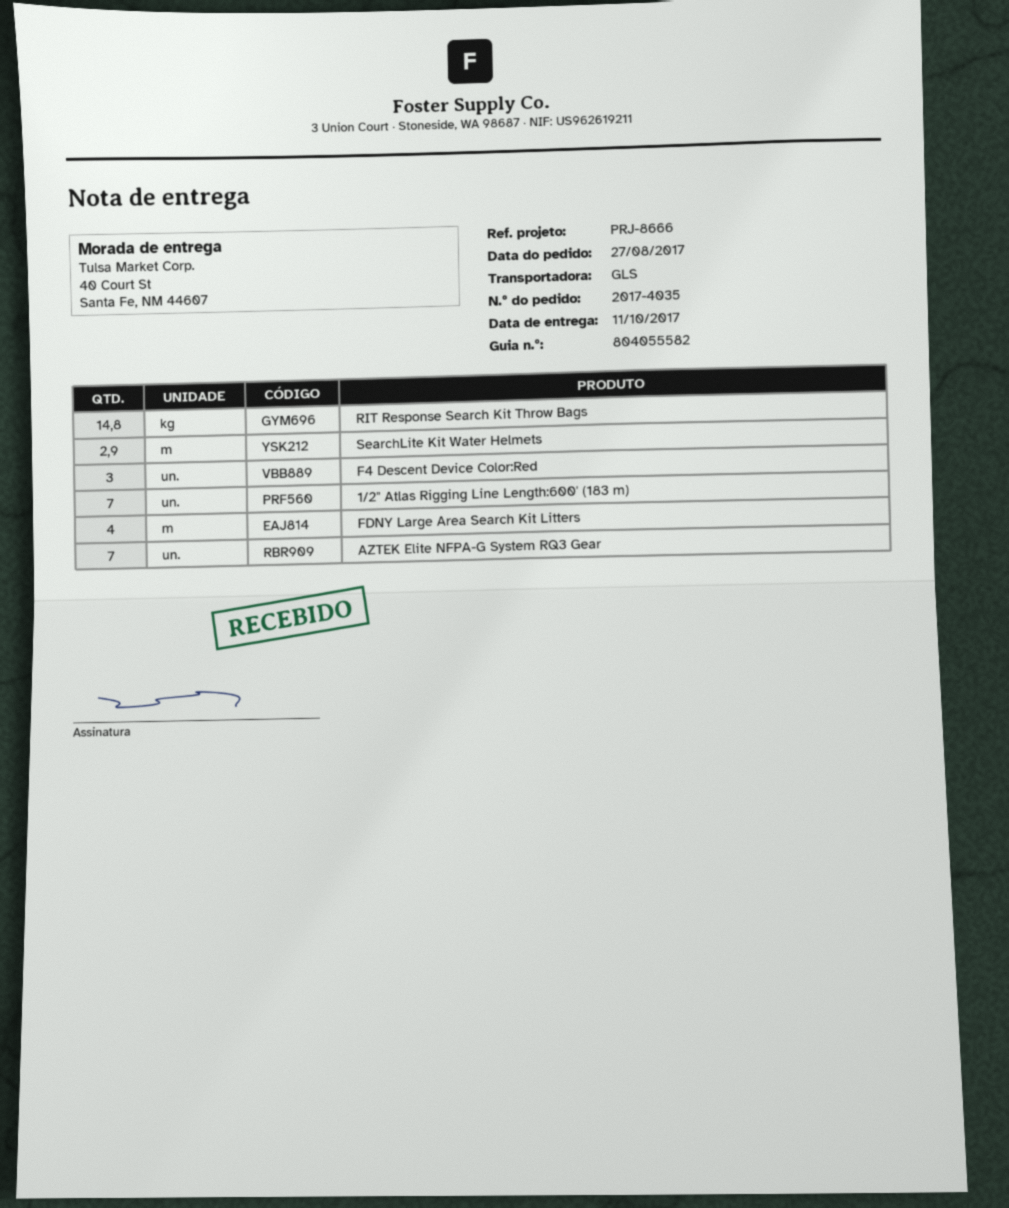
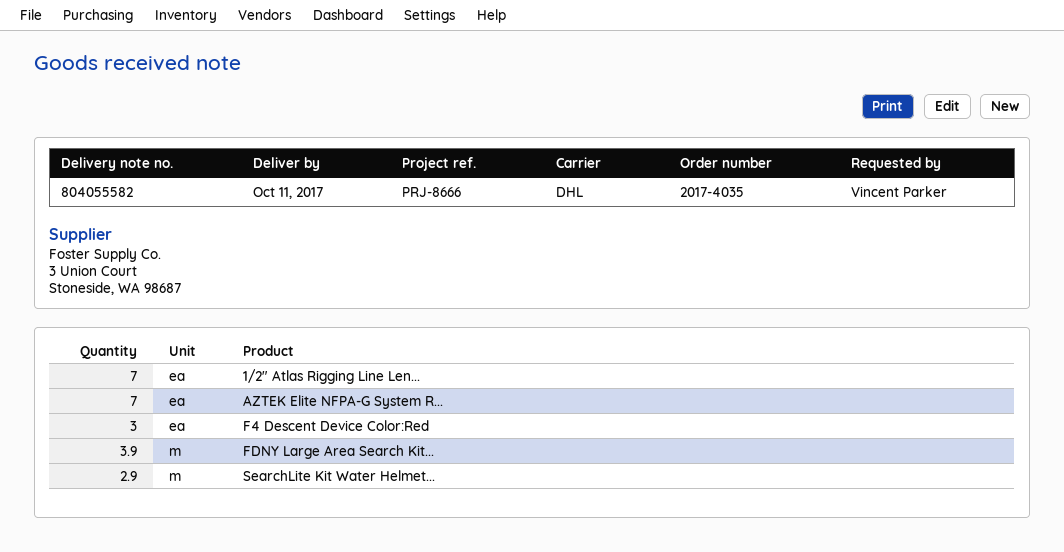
shipping method: GLS -> DHL
RIT Response Search Kit Throw Bags: 14.8 -> none
FDNY Large Area Search Kit Litters: 4 -> 3.9

